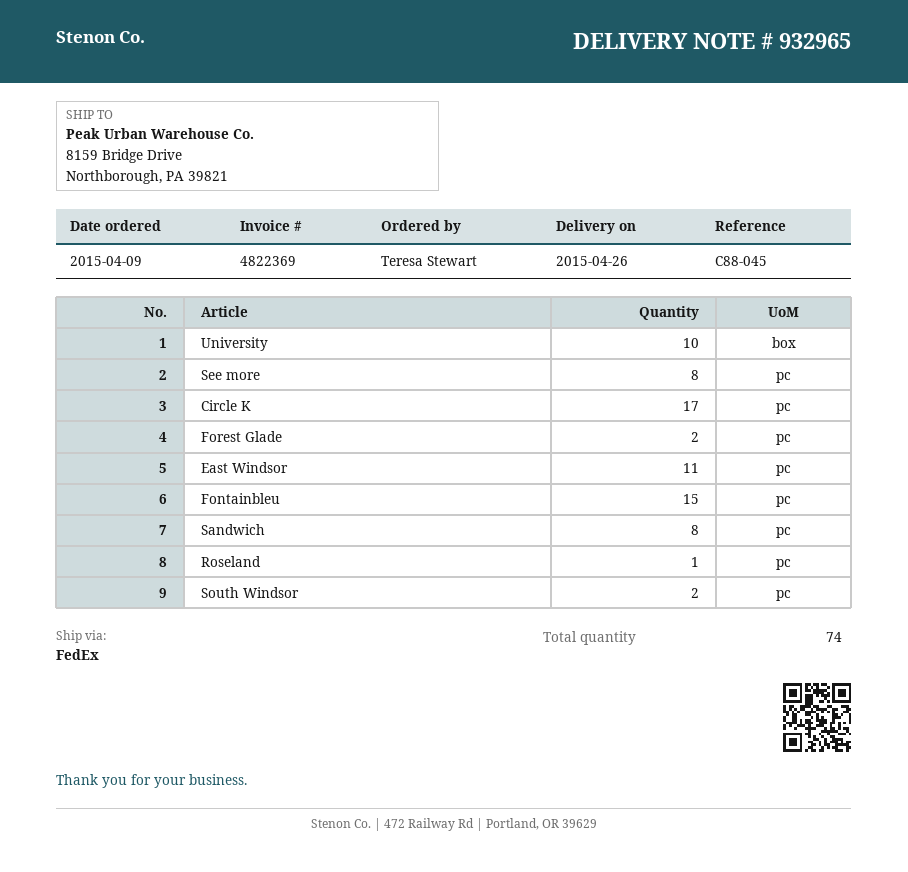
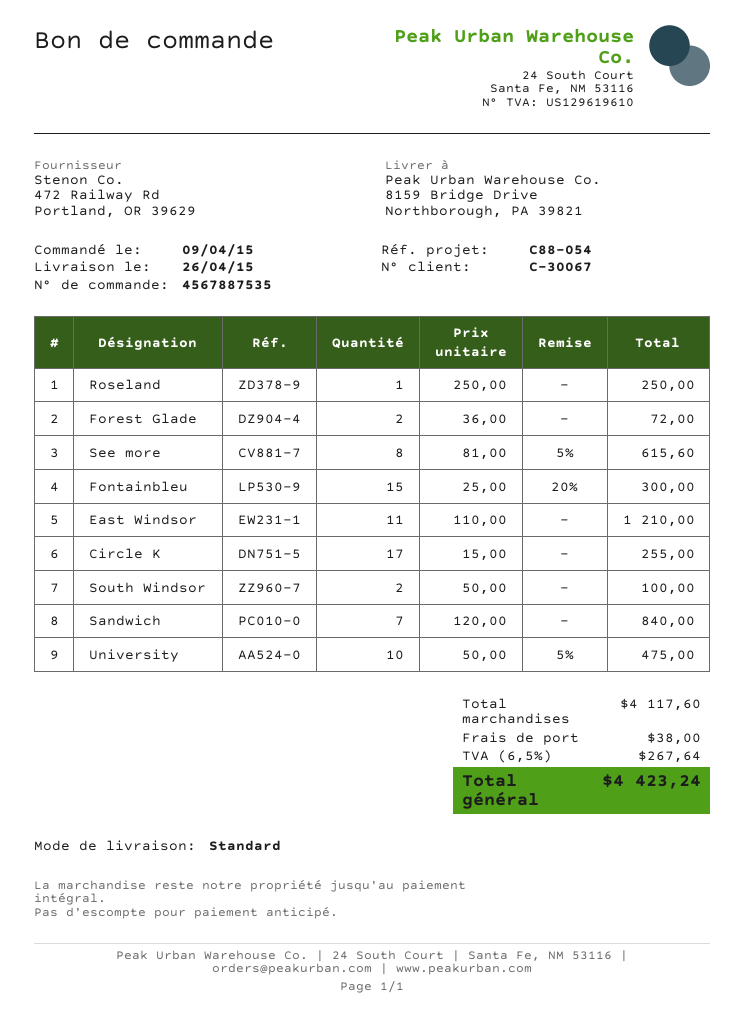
reference: C88-045 -> C88-054
shipping method: FedEx -> standard
Sandwich: 8 -> 7

